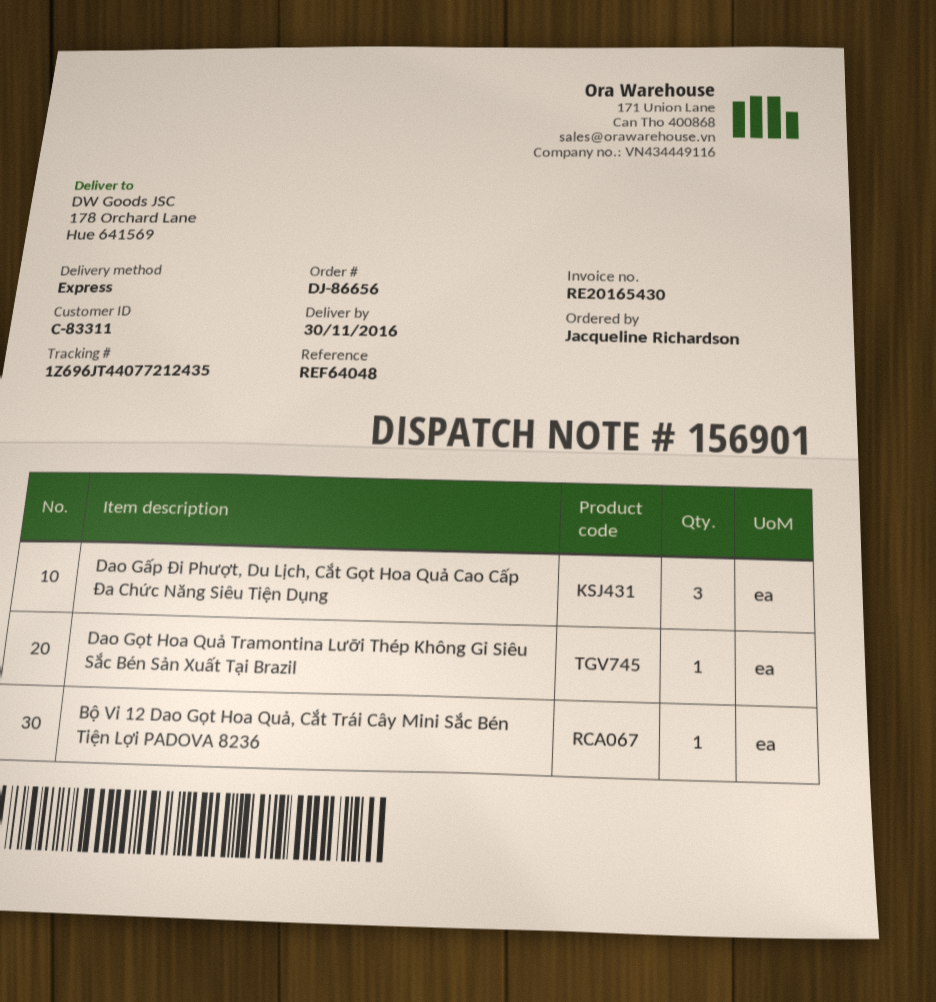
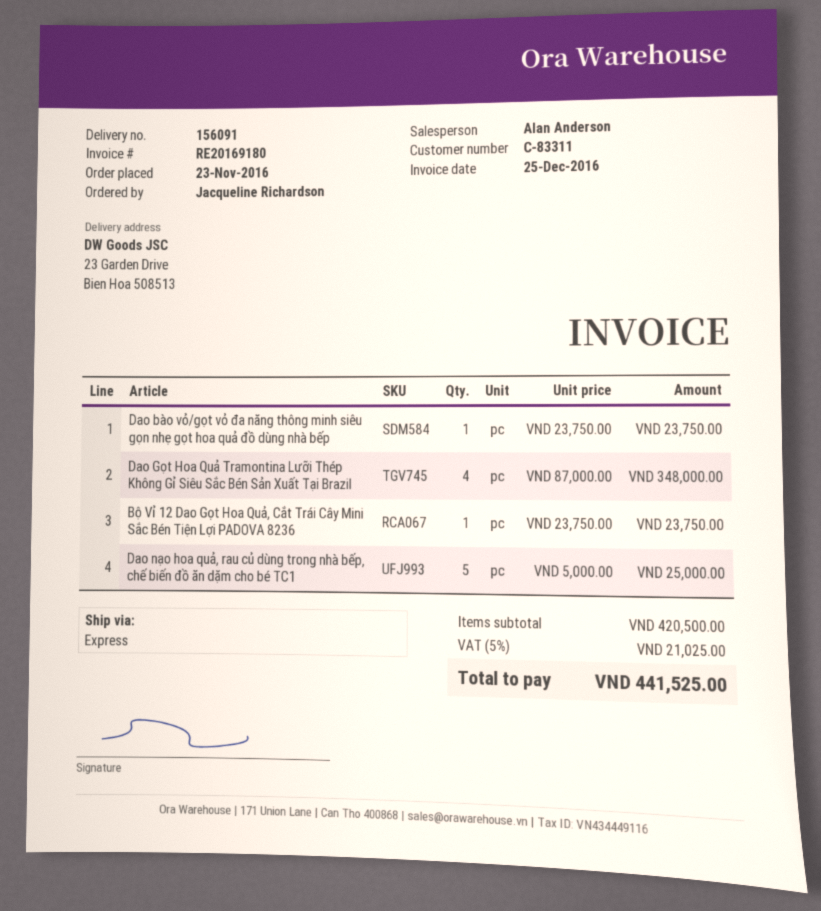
delivery note number: 156901 -> 156091
invoice number: RE20165430 -> RE20169180
ship to: 178 Orchard Lane, Hue 641569 -> 23 Garden Drive, Bien Hoa 508513
Dao Gấp Đi Phượt, Du Lịch, Cắt Gọt Hoa Quả Cao Cấp Đa Chức Năng Siêu Tiện Dụng: 3 -> none
Dao Gọt Hoa Quả Tramontina Lưỡi Thép Không Gỉ Siêu Sắc Bén Sản Xuất Tại Brazil: 1 -> 4
Dao bào vỏ/gọt vỏ đa năng thông minh siêu gọn nhẹ gọt hoa quả đồ dùng nhà bếp: none -> 1
Dao nạo hoa quả, rau củ dùng trong nhà bếp, chế biến đồ ăn dặm cho bé TC1: none -> 5

